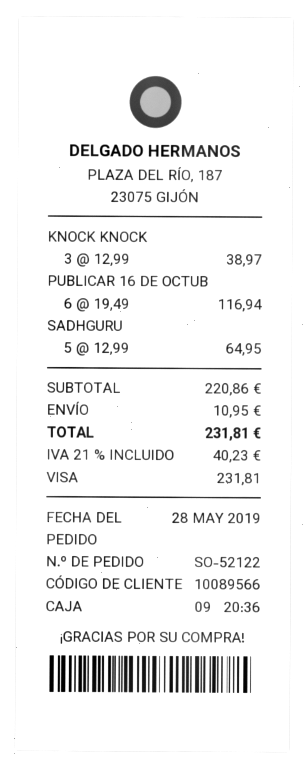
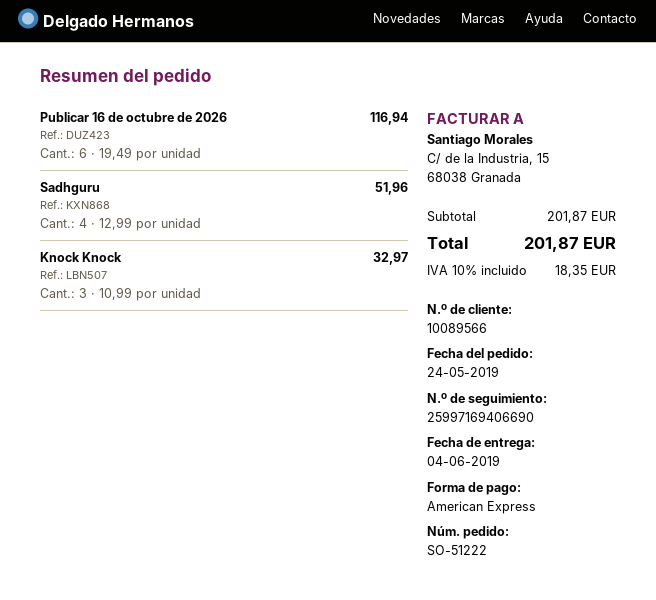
order number: SO-52122 -> SO-51222
order date: 2019-05-28 -> 2019-05-24
payment method: Visa -> American Express
KNOCK KNOCK: 3 x 12.99 = 38.97 -> 3 x 10.99 = 32.97
SADHGURU: 5 x 12.99 = 64.95 -> 4 x 12.99 = 51.96
subtotal: 220.86 -> 201.87
shipping: 10.95 -> none
tax: 21% = 40.23 -> 10% = 18.35
total: 231.81 -> 201.87

